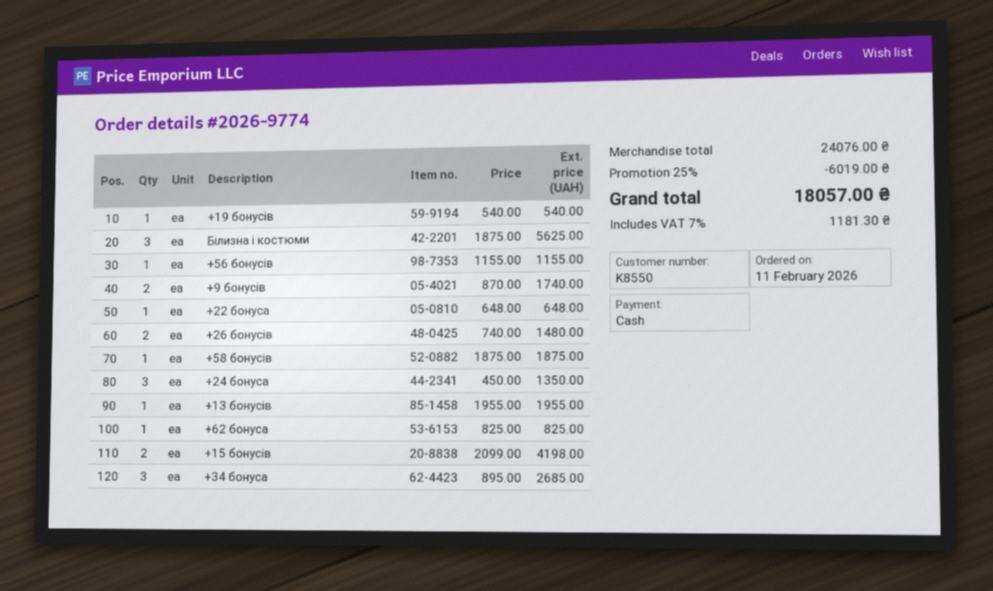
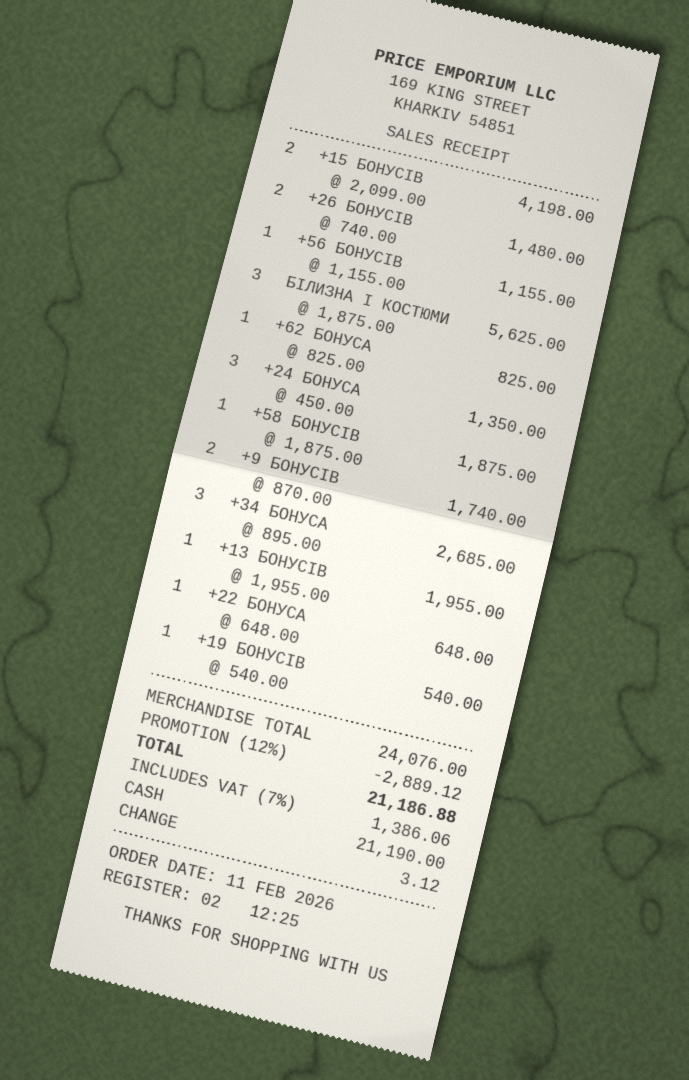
discount: 25% = 6019.00 -> 12% = 2889.12
tax: 7% = 1181.30 -> 7% = 1386.06
total: 18057.00 -> 21186.88

